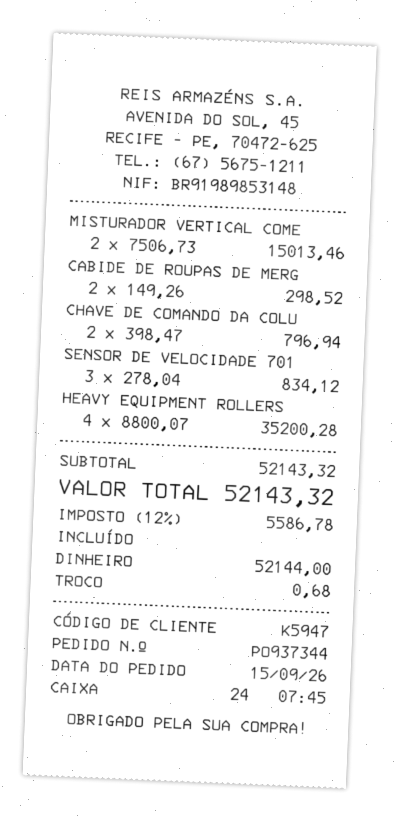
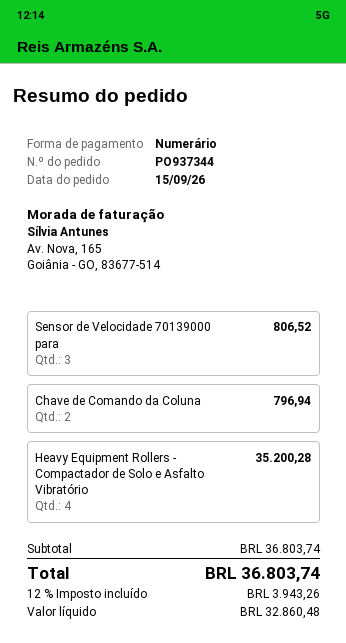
MISTURADOR VERTICAL COME: 2 for 15013.46 -> none
CABIDE DE ROUPAS DE MERG: 2 for 298.52 -> none
SENSOR DE VELOCIDADE 701: 3 for 834.12 -> 3 for 806.52
subtotal: 52143.32 -> 36803.74
tax: 12% = 5586.78 -> 12% = 3943.26
total: 52143.32 -> 36803.74

